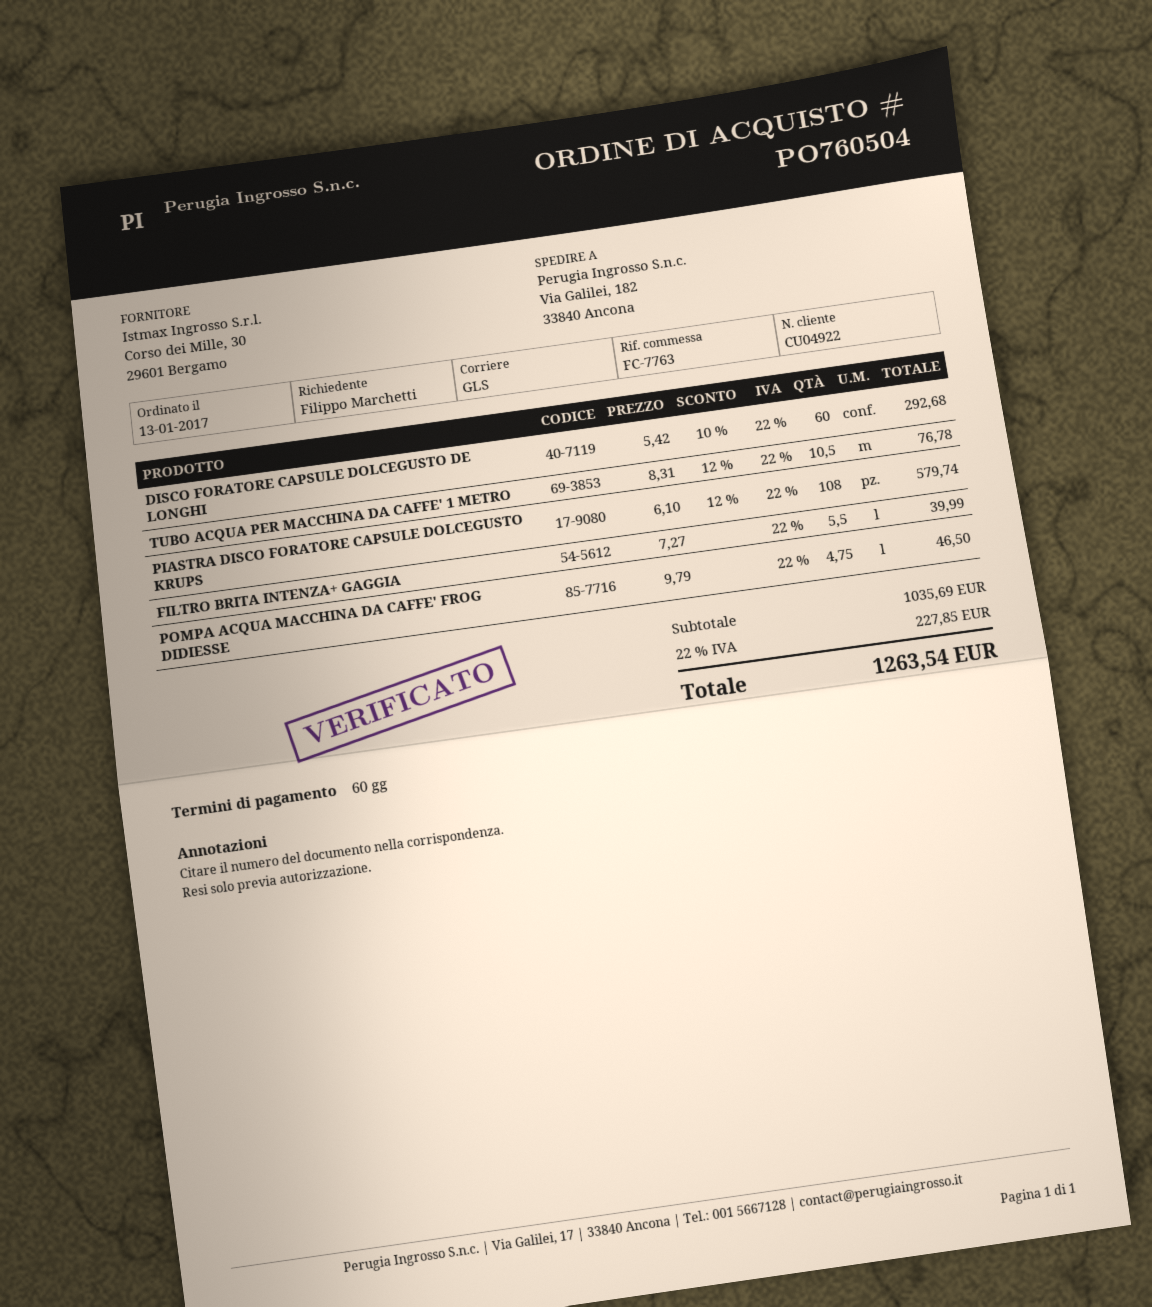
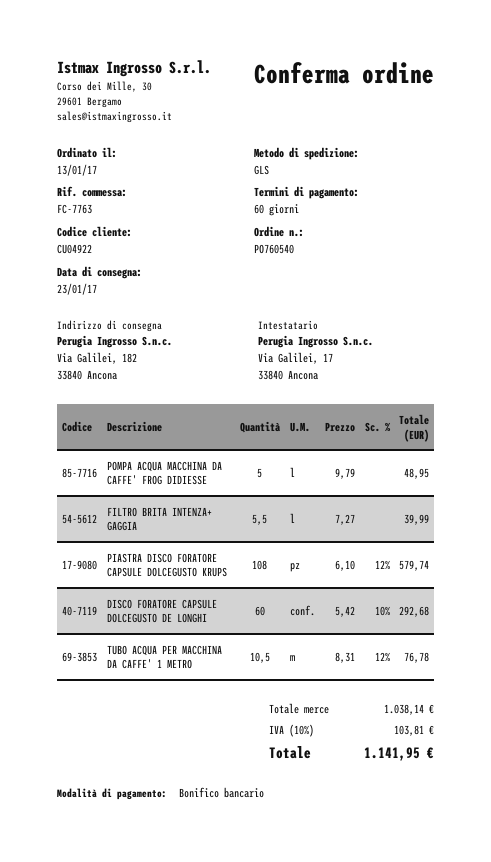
order number: PO760504 -> PO760540
POMPA ACQUA MACCHINA DA CAFFE' FROG DIDIESSE: 4.75 x 9.79 = 46.50 -> 5 x 9.79 = 48.95
subtotal: 1035.69 -> 1038.14
tax: 22% = 227.85 -> 10% = 103.81
total: 1263.54 -> 1141.95

